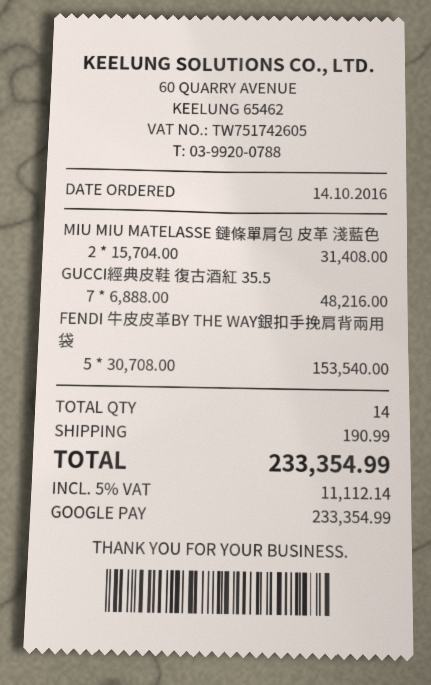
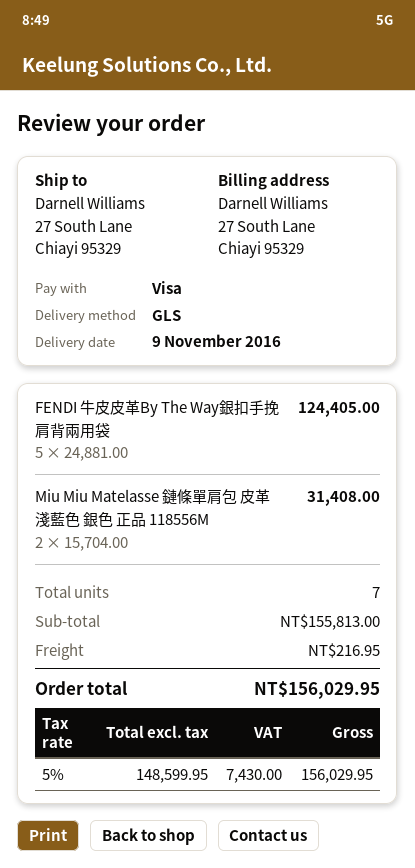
payment method: Google Pay -> Visa
GUCCI經典皮鞋 復古酒紅 35.5: 7 x 6888.00 = 48216.00 -> none
FENDI 牛皮皮革BY THE WAY銀扣手挽肩背兩用袋: 5 x 30708.00 = 153540.00 -> 5 x 24881.00 = 124405.00
total quantity: 14 -> 7
shipping: 190.99 -> 216.95
tax: 5% = 11112.14 -> 5% = 7430.00
total: 233354.99 -> 156029.95

